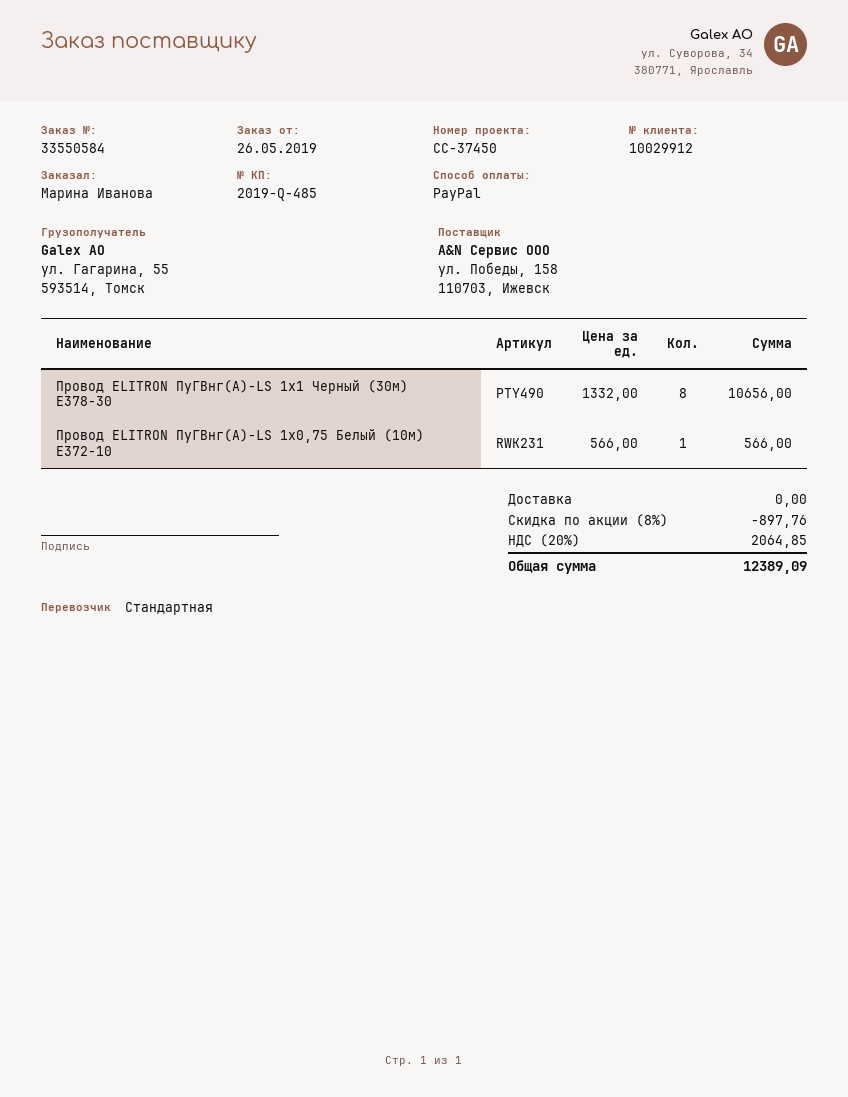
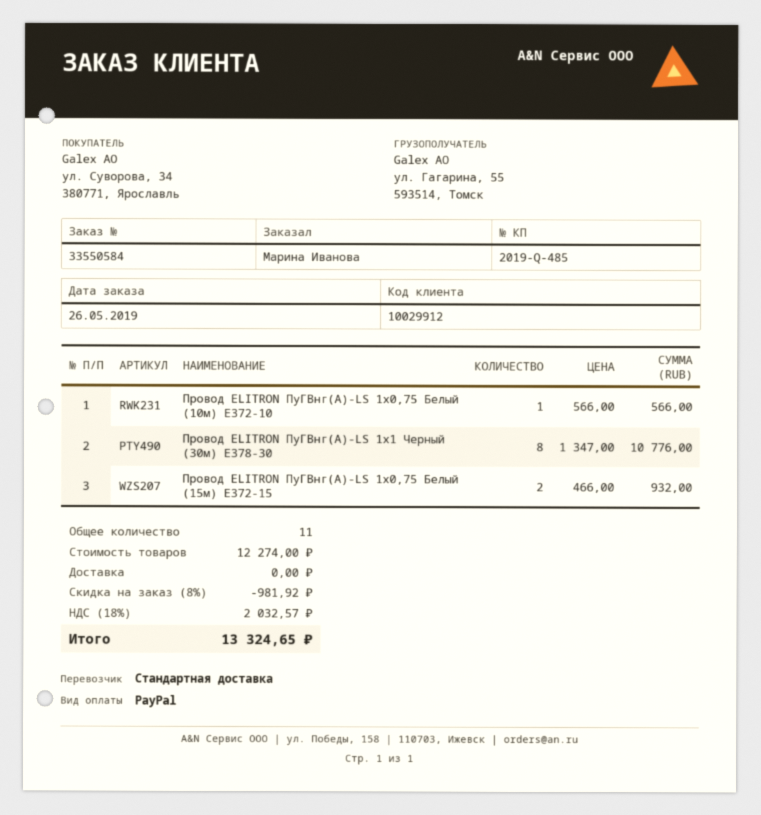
Провод ELITRON ПуГВнг(А)-LS 1х1 Черный (30м) E378-30: 8 x 1332.00 = 10656.00 -> 8 x 1347.00 = 10776.00
Провод ELITRON ПуГВнг(А)-LS 1х0,75 Белый (15м) E372-15: none -> 2 x 466.00 = 932.00
discount: 8% = 897.76 -> 8% = 981.92
tax: 20% = 2064.85 -> 18% = 2032.57
total: 12389.09 -> 13324.65

